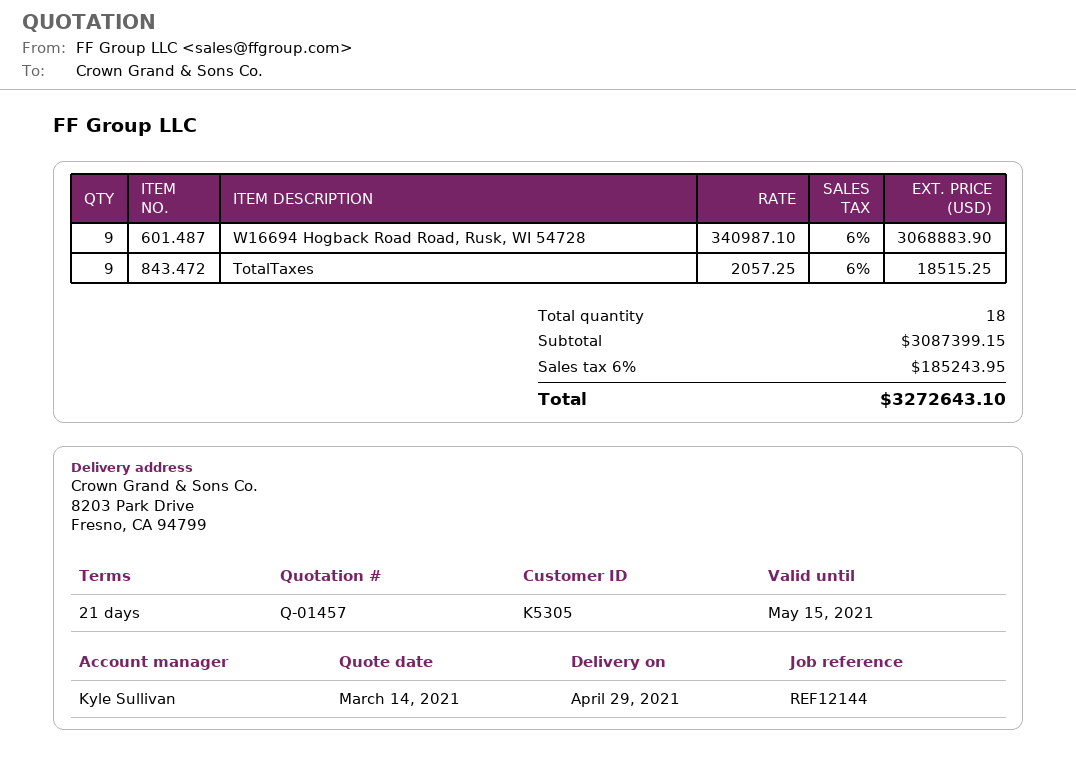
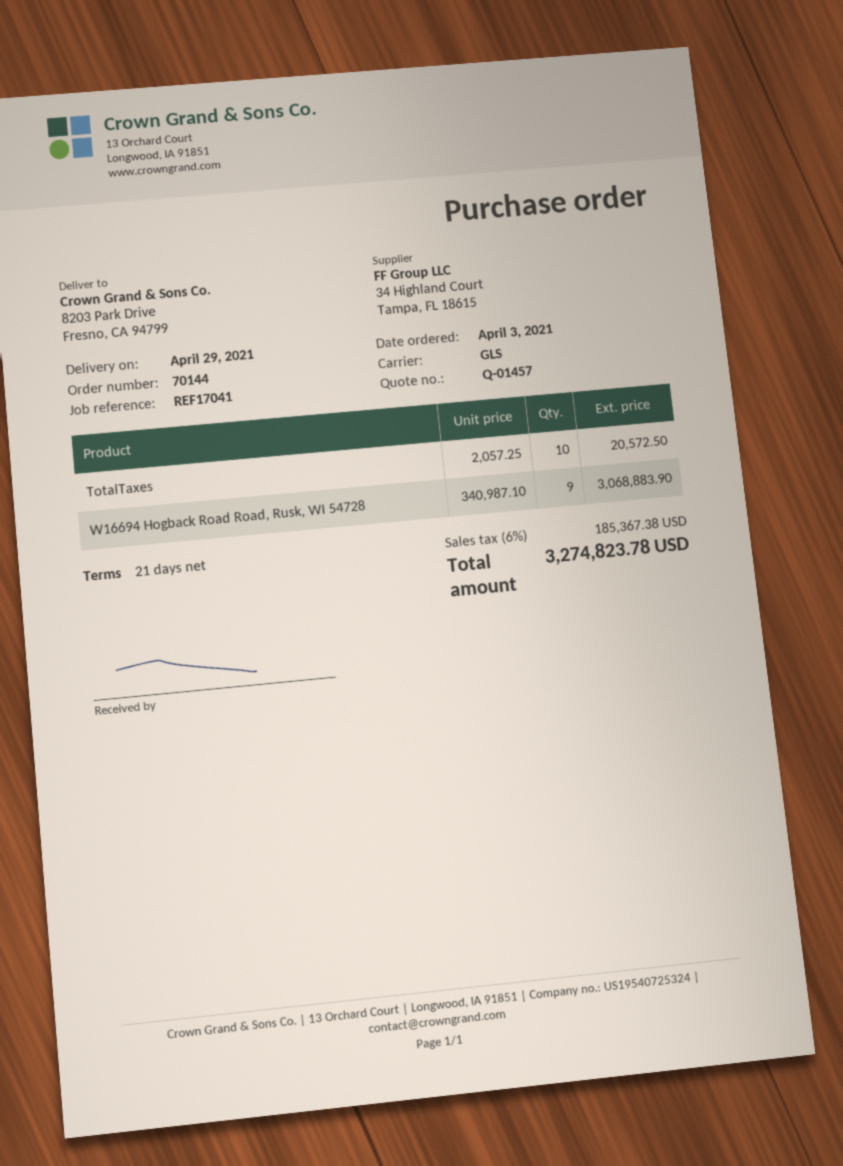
reference: REF12144 -> REF17041
TotalTaxes: 9 x 2057.25 = 18515.25 -> 10 x 2057.25 = 20572.50
tax: 6% = 185243.95 -> 6% = 185367.38
total: 3272643.10 -> 3274823.78

